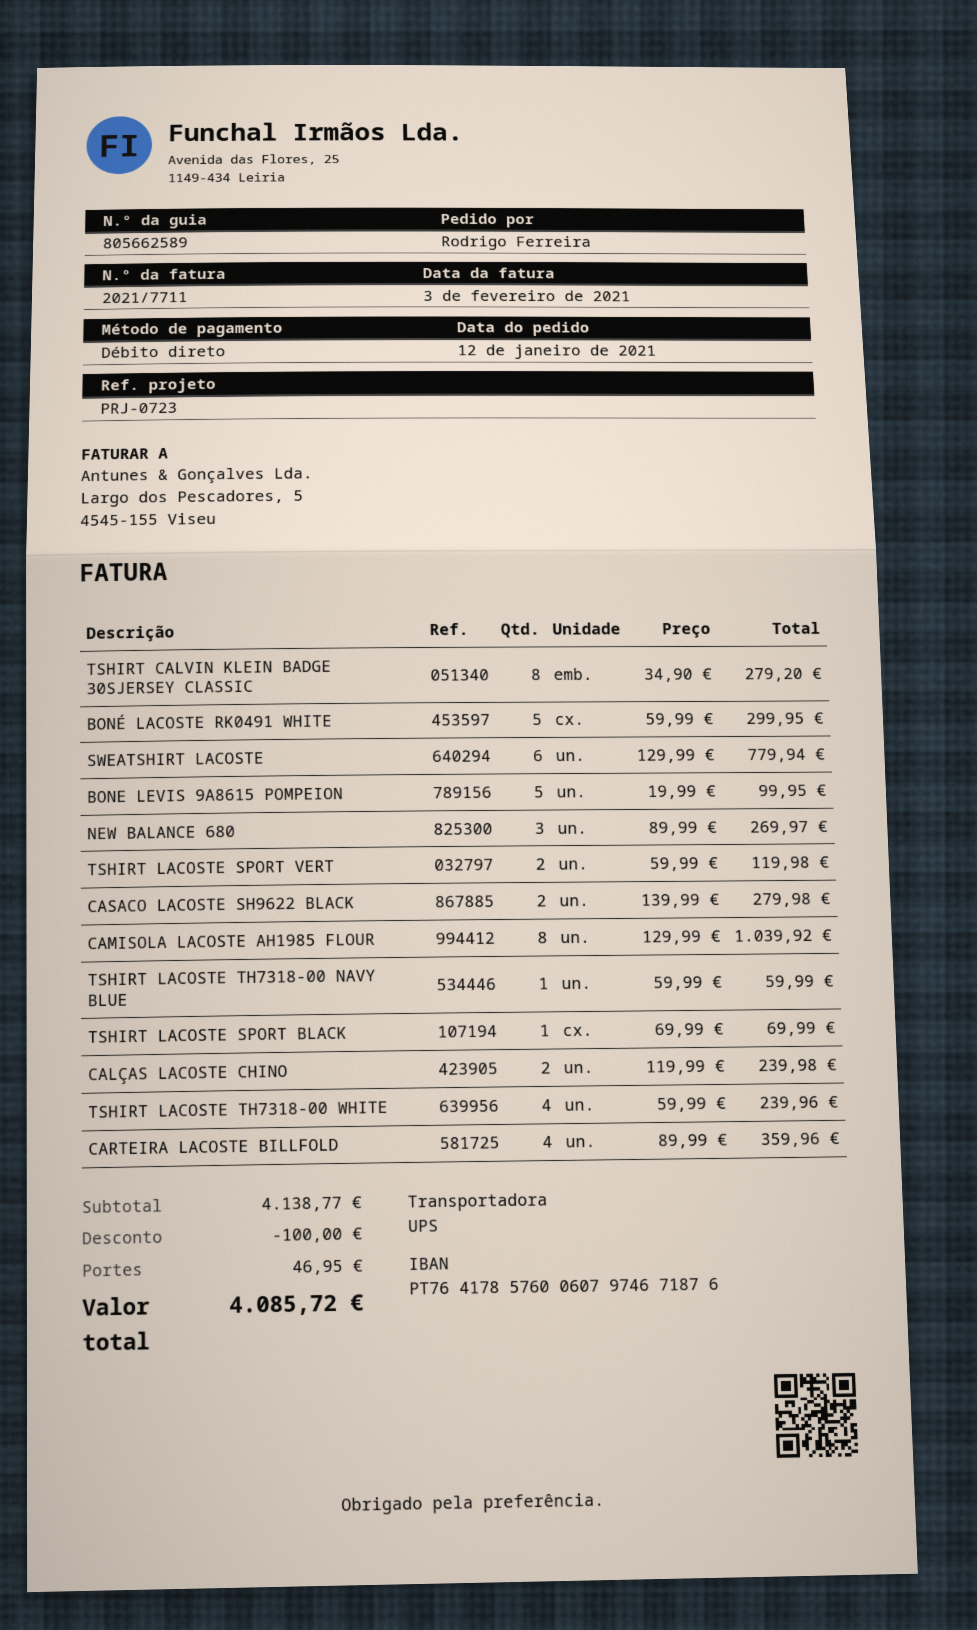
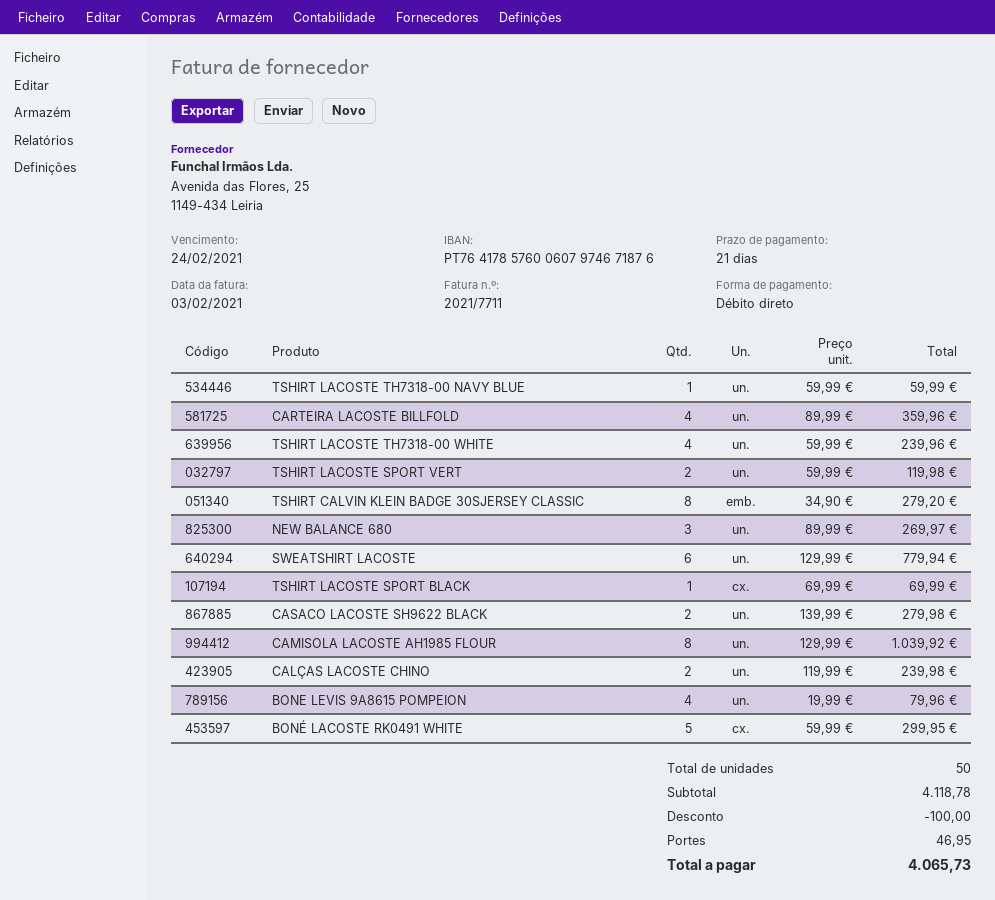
BONE LEVIS 9A8615 POMPEION: 5 x 19.99 = 99.95 -> 4 x 19.99 = 79.96
subtotal: 4138.77 -> 4118.78
total: 4085.72 -> 4065.73

